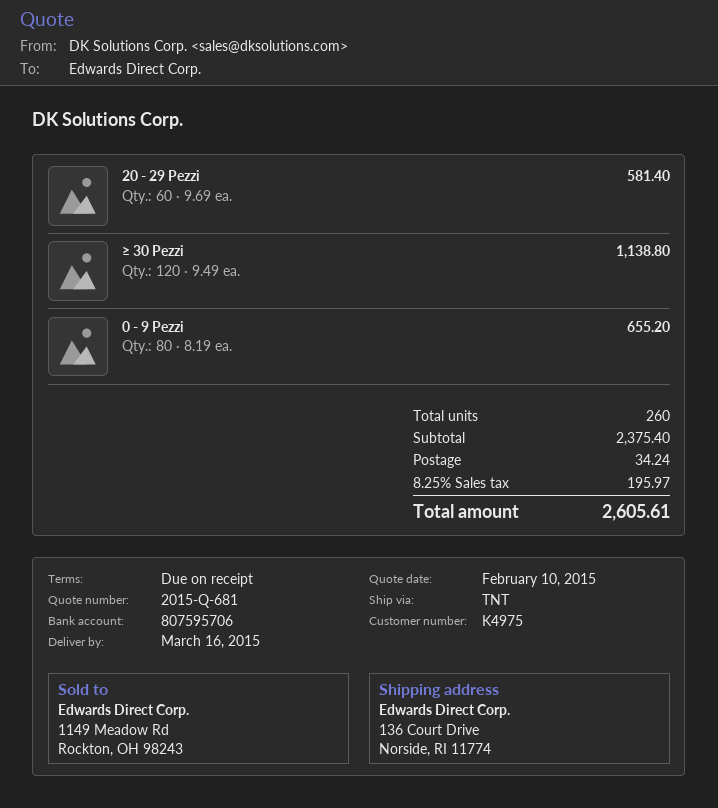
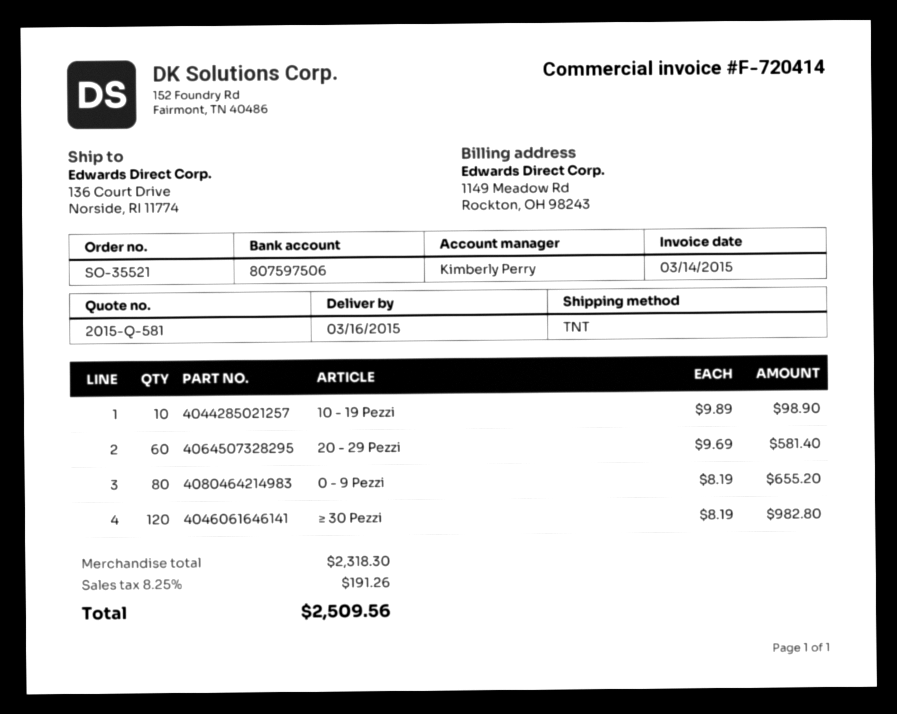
quote number: 2015-Q-681 -> 2015-Q-581
bank account: 807595706 -> 807597506
≥ 30 Pezzi: 120 x 9.49 = 1138.80 -> 120 x 8.19 = 982.80
10 - 19 Pezzi: none -> 10 x 9.89 = 98.90
subtotal: 2375.40 -> 2318.30
shipping: 34.24 -> none
tax: 8.25% = 195.97 -> 8.25% = 191.26
total: 2605.61 -> 2509.56

